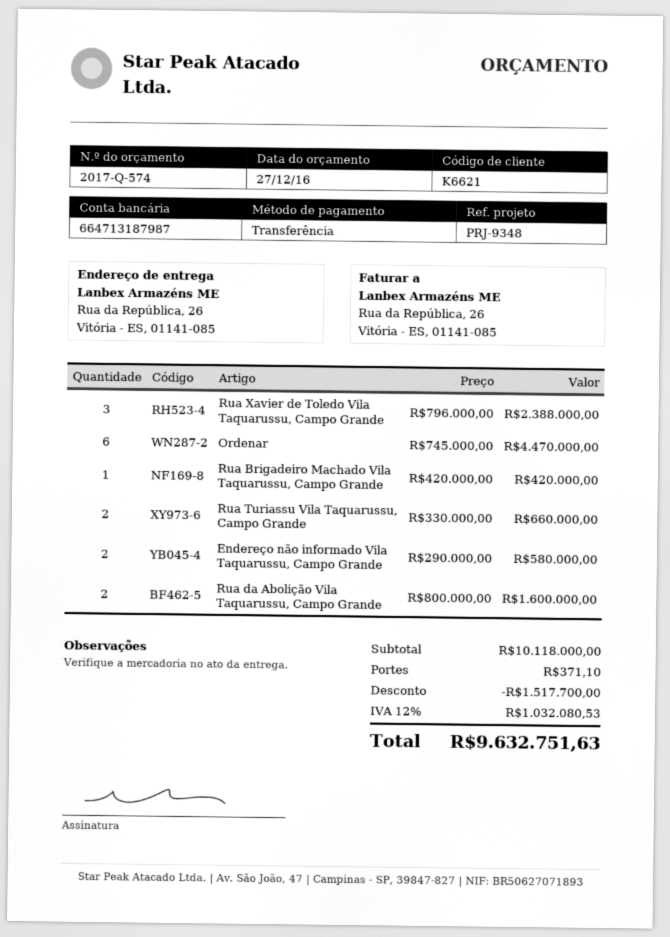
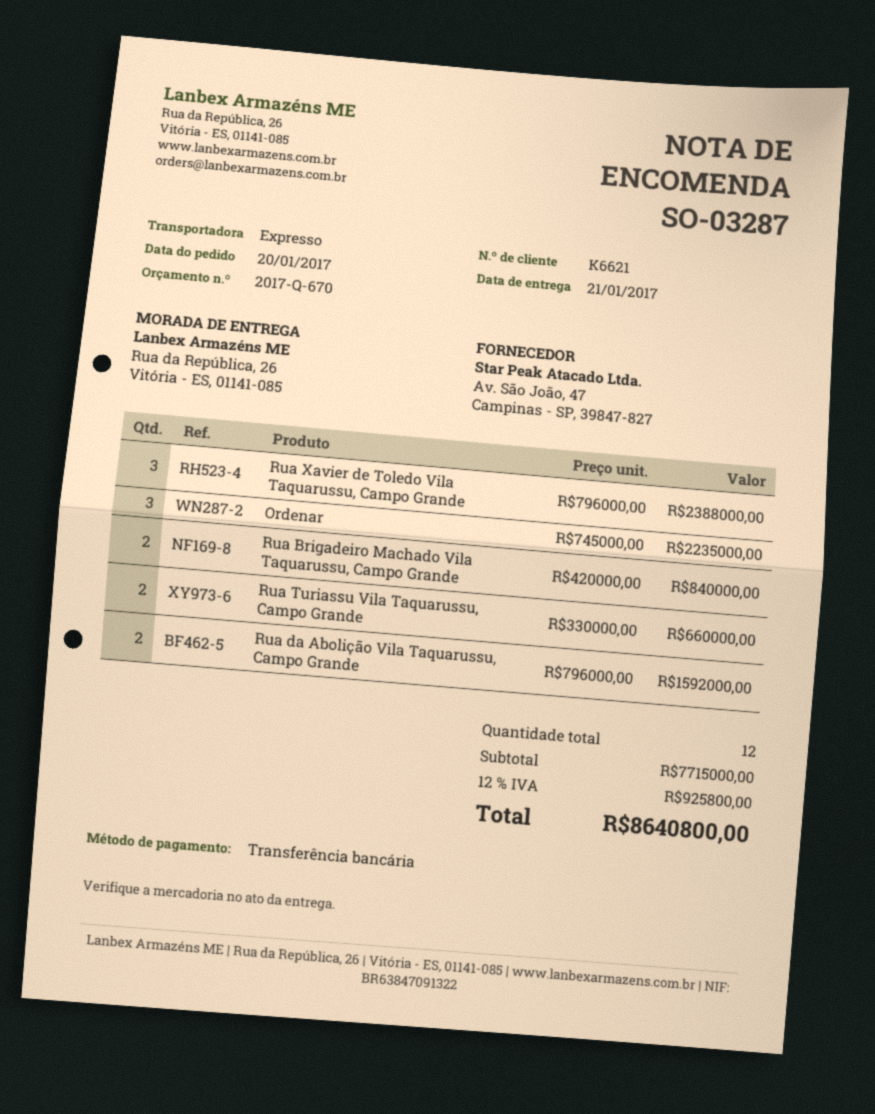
quote number: 2017-Q-574 -> 2017-Q-670
Ordenar: 6 x 745000.00 = 4470000.00 -> 3 x 745000.00 = 2235000.00
Rua Brigadeiro Machado Vila Taquarussu, Campo Grande: 1 x 420000.00 = 420000.00 -> 2 x 420000.00 = 840000.00
Endereço não informado Vila Taquarussu, Campo Grande: 2 x 290000.00 = 580000.00 -> none
Rua da Abolição Vila Taquarussu, Campo Grande: 2 x 800000.00 = 1600000.00 -> 2 x 796000.00 = 1592000.00
subtotal: 10118000.00 -> 7715000.00
discount: 1517700.00 -> none
shipping: 371.10 -> none
tax: 12% = 1032080.53 -> 12% = 925800.00
total: 9632751.63 -> 8640800.00

